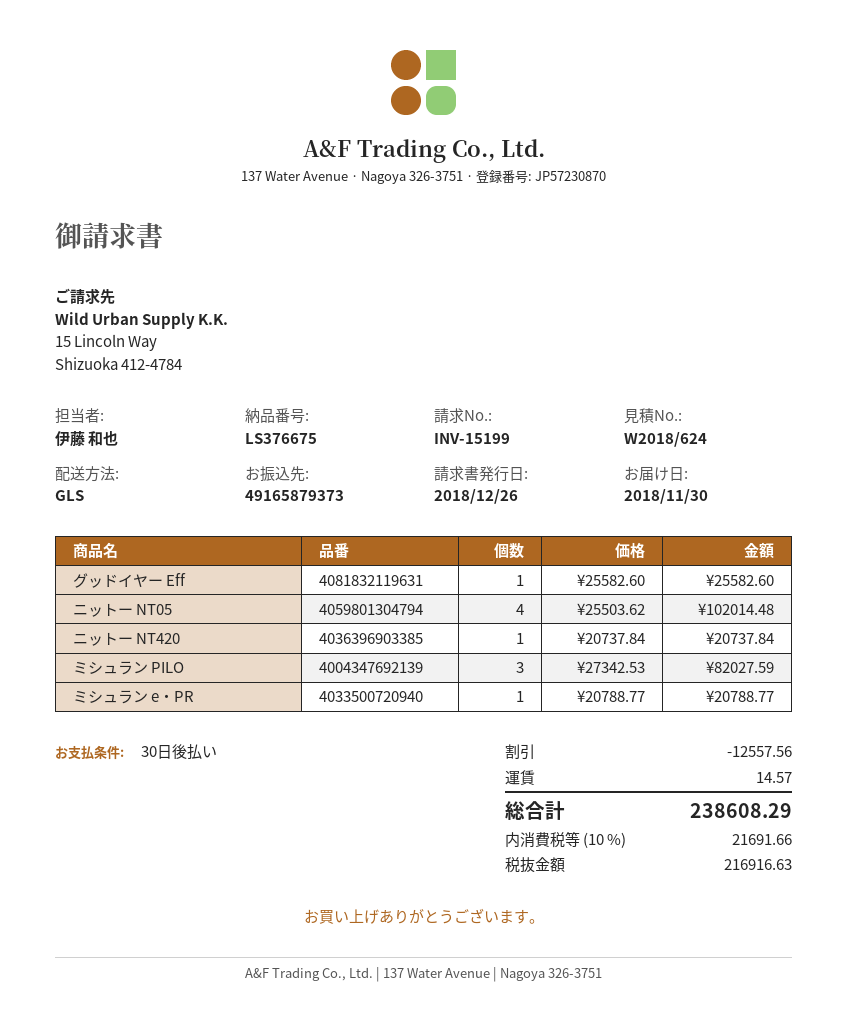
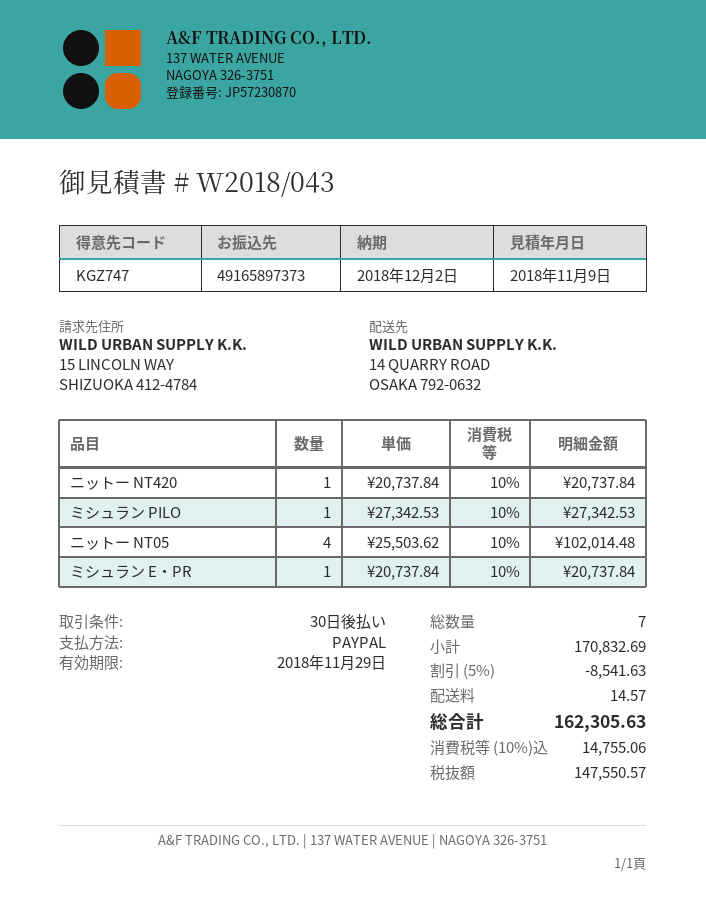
quote number: W2018/624 -> W2018/043
delivery date: 2018-11-30 -> 2018-12-02
bank account: 49165879373 -> 49165897373
グッドイヤー Eff: 1 x 25582.60 = 25582.60 -> none
ミシュラン PILO: 3 x 27342.53 = 82027.59 -> 1 x 27342.53 = 27342.53
ミシュラン e・PR: 1 x 20788.77 = 20788.77 -> 1 x 20737.84 = 20737.84
discount: 12557.56 -> 8541.63
net: 216916.63 -> 147550.57
tax: 10% = 21691.66 -> 10% = 14755.06
total: 238608.29 -> 162305.63

